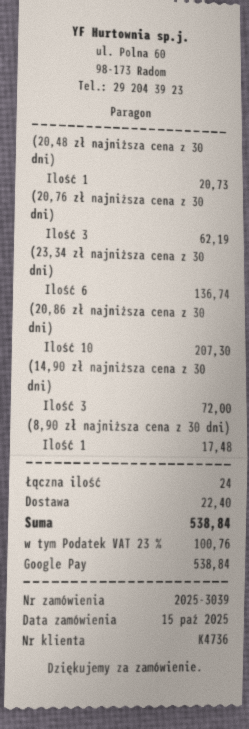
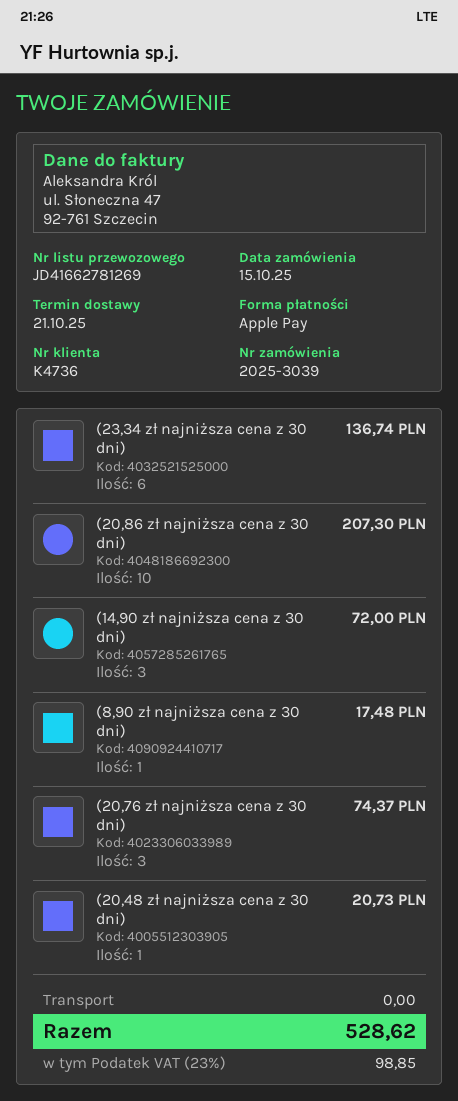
payment method: Google Pay -> Apple Pay
(20,76 zł najniższa cena z 30 dni): 3 for 62.19 -> 3 for 74.37
shipping: 22.40 -> 0.00
tax: 23% = 100.76 -> 23% = 98.85
total: 538.84 -> 528.62

